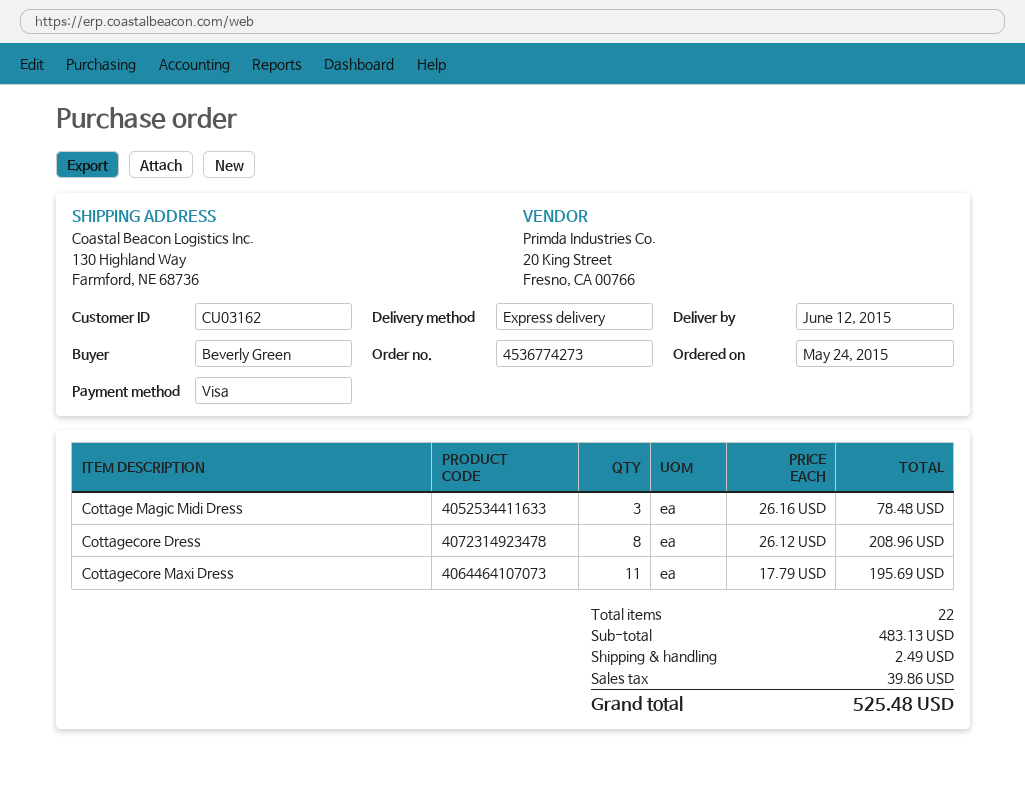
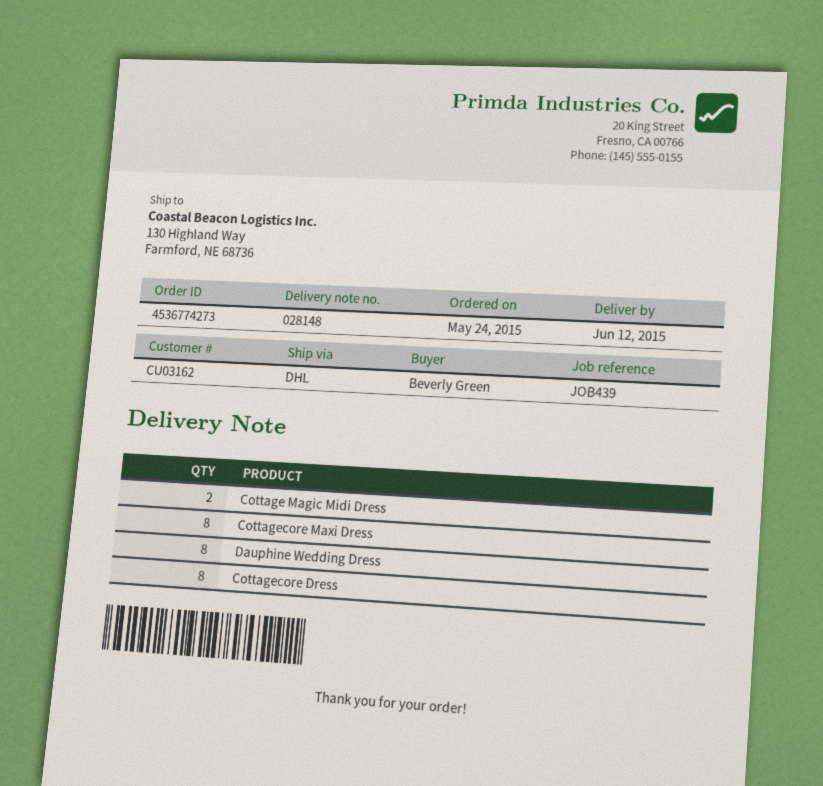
shipping method: express -> DHL
Cottage Magic Midi Dress: 3 -> 2
Cottagecore Maxi Dress: 11 -> 8
Dauphine Wedding Dress: none -> 8

